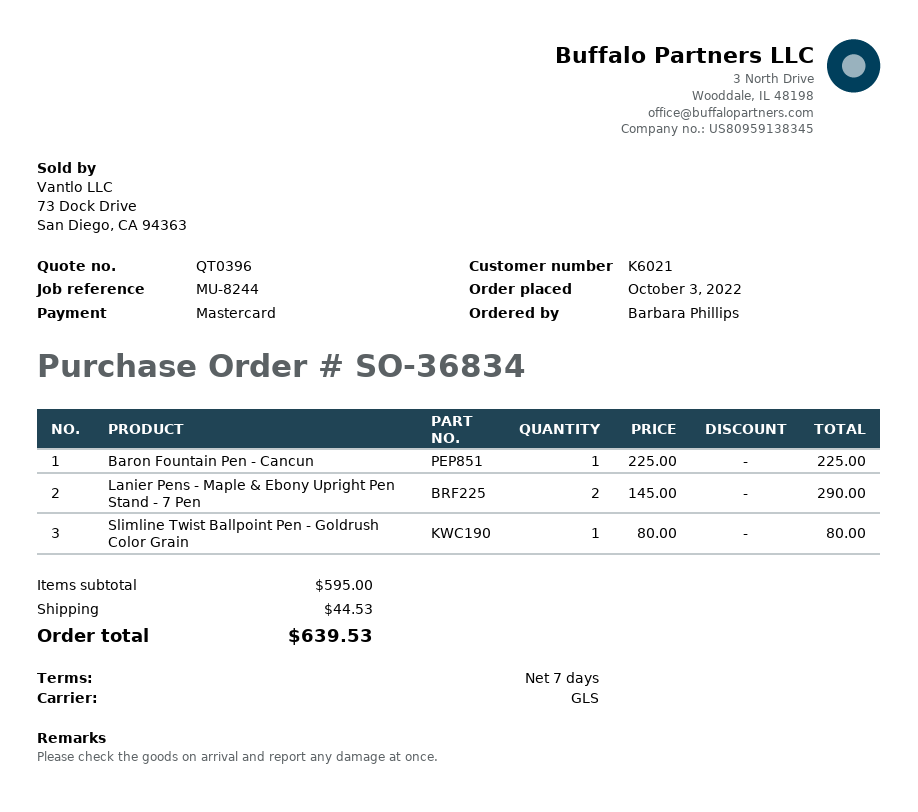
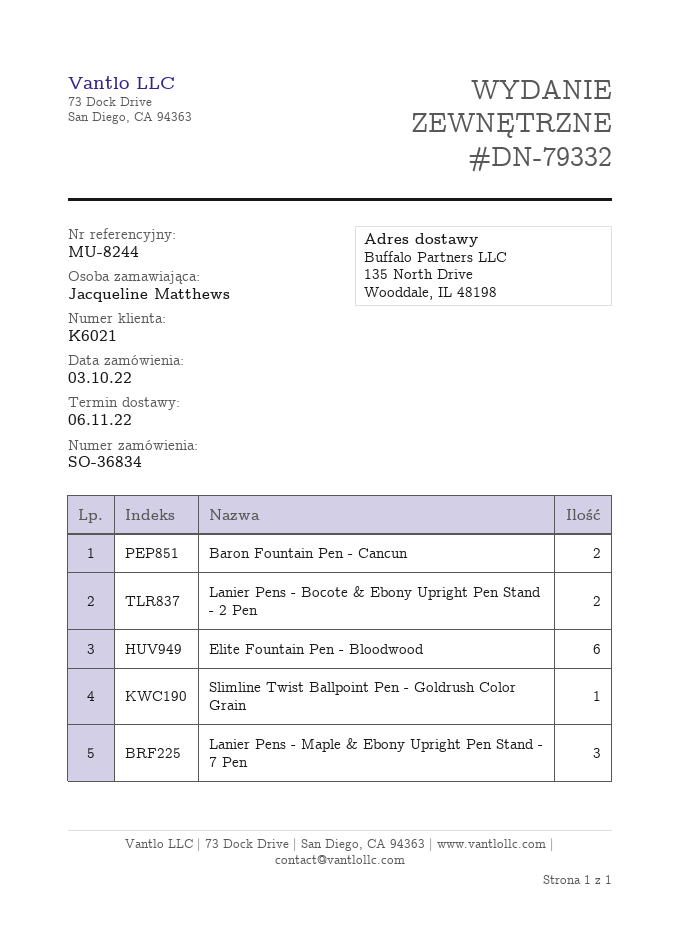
ordered by: Barbara Phillips -> Jacqueline Matthews
Baron Fountain Pen - Cancun: 1 -> 2
Lanier Pens - Maple & Ebony Upright Pen Stand - 7 Pen: 2 -> 3
Lanier Pens - Bocote & Ebony Upright Pen Stand - 2 Pen: none -> 2
Elite Fountain Pen - Bloodwood: none -> 6

